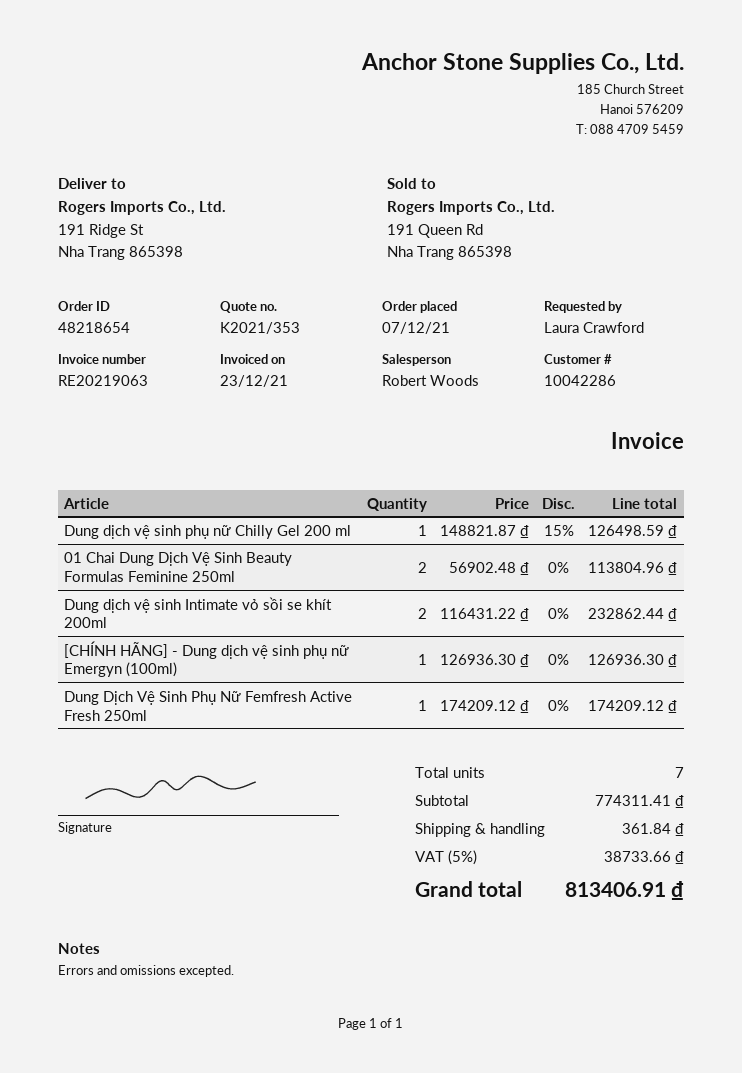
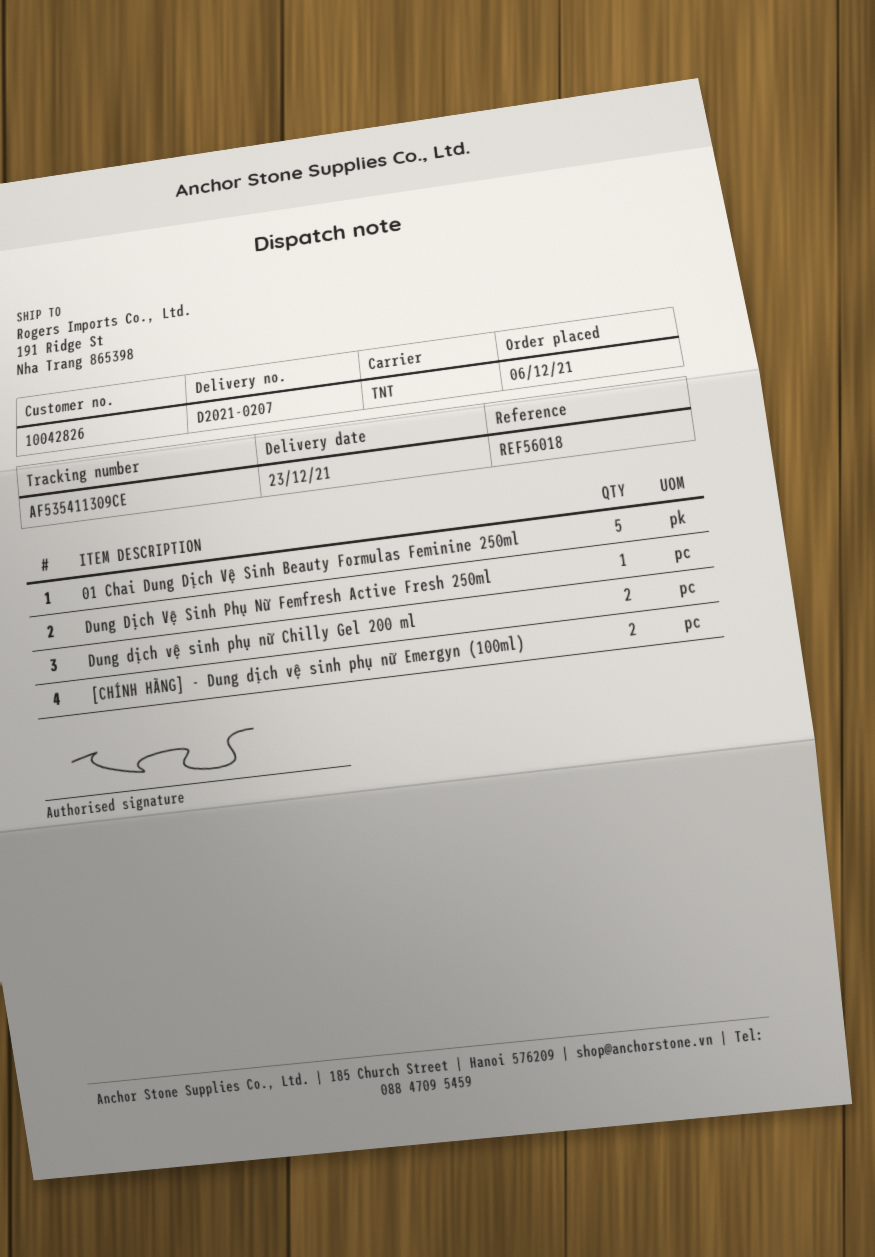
order date: 2021-12-07 -> 2021-12-06
customer number: 10042286 -> 10042826
Dung dịch vệ sinh phụ nữ Chilly Gel 200 ml: 1 -> 2
01 Chai Dung Dịch Vệ Sinh Beauty Formulas Feminine 250ml: 2 -> 5
Dung dịch vệ sinh Intimate vỏ sồi se khít 200ml: 2 -> none
[CHÍNH HÃNG] - Dung dịch vệ sinh phụ nữ Emergyn (100ml): 1 -> 2

